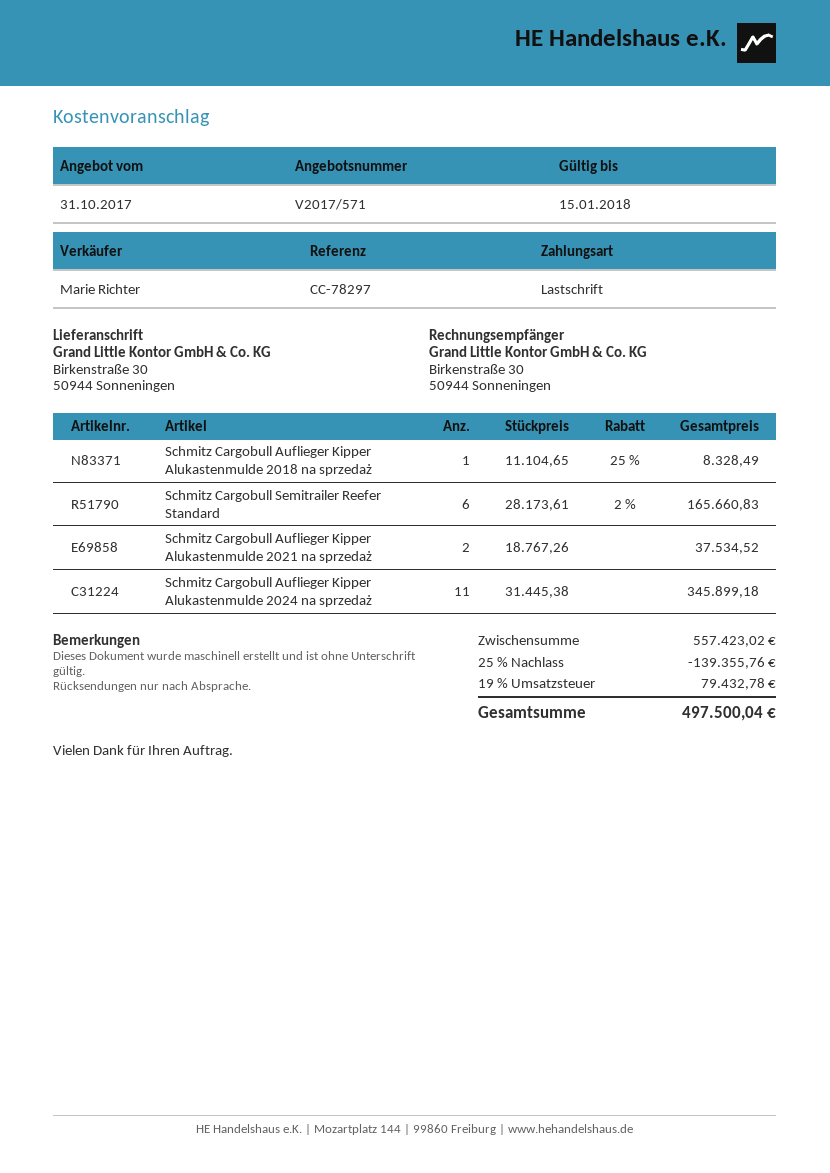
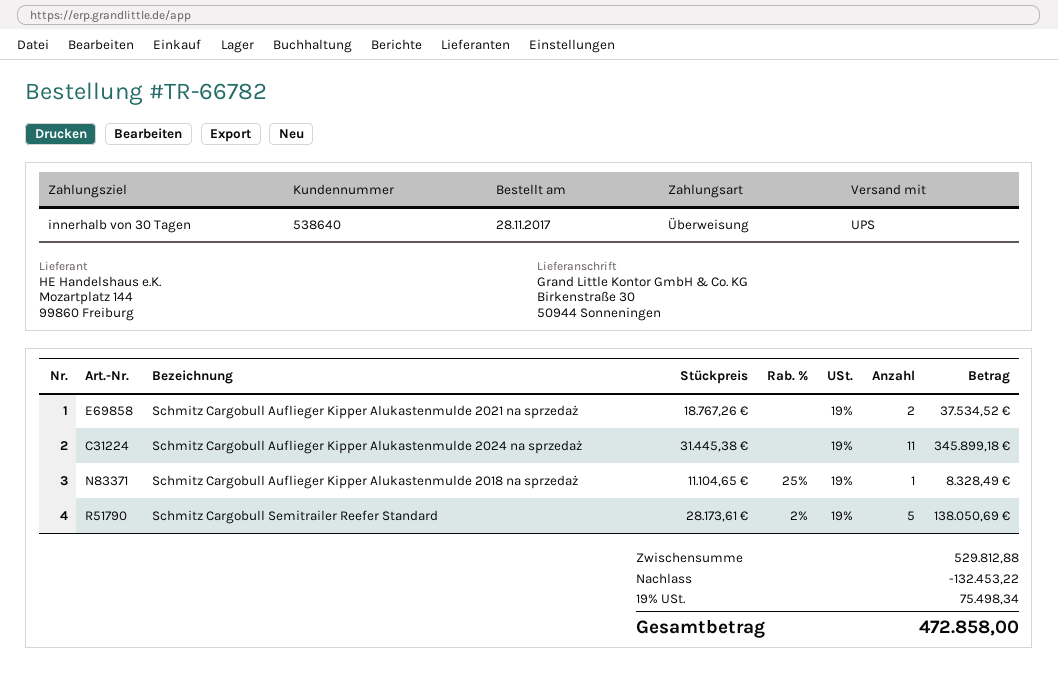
payment method: direct debit -> bank transfer
Schmitz Cargobull Semitrailer Reefer Standard: 6 x 28173.61 - 2% = 165660.83 -> 5 x 28173.61 - 2% = 138050.69
subtotal: 557423.02 -> 529812.88
discount: 139355.76 -> 132453.22
tax: 19% = 79432.78 -> 19% = 75498.34
total: 497500.04 -> 472858.00

